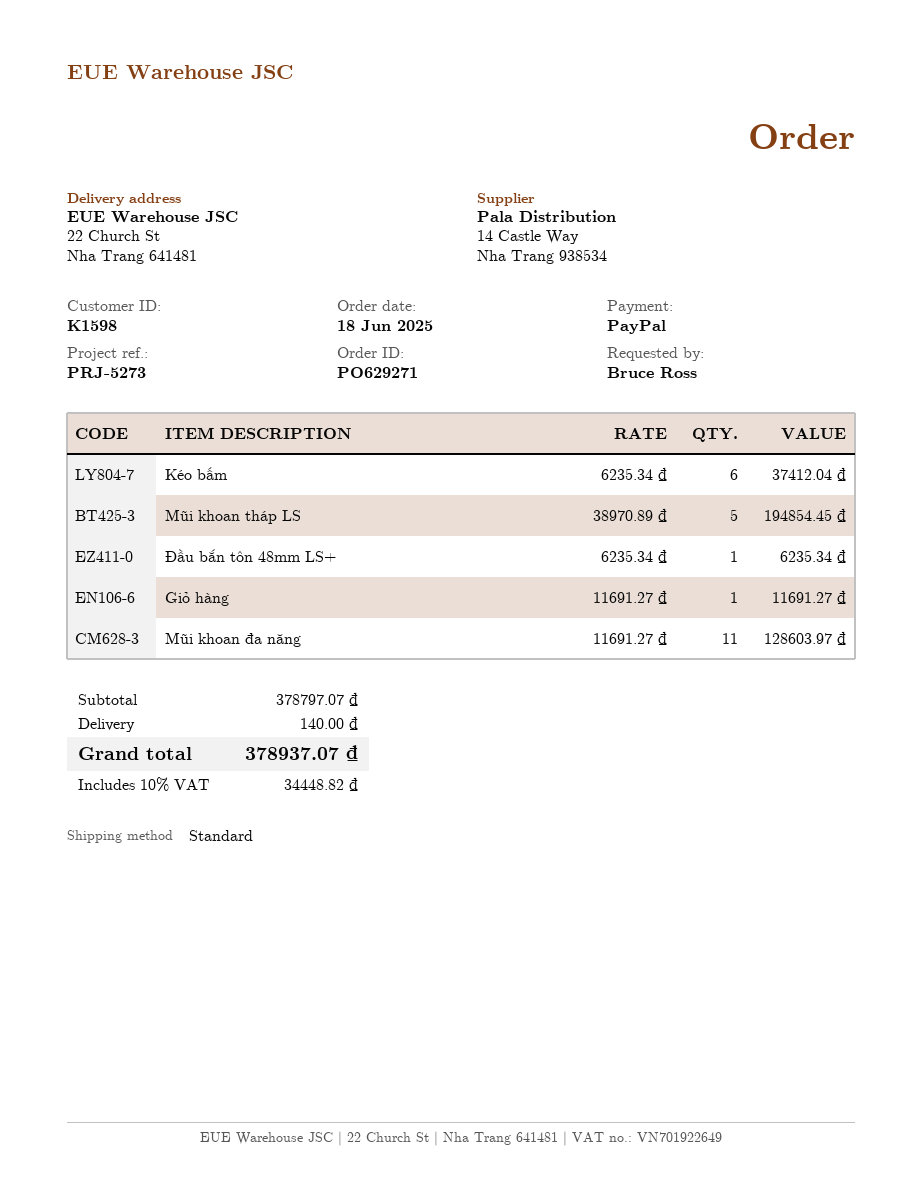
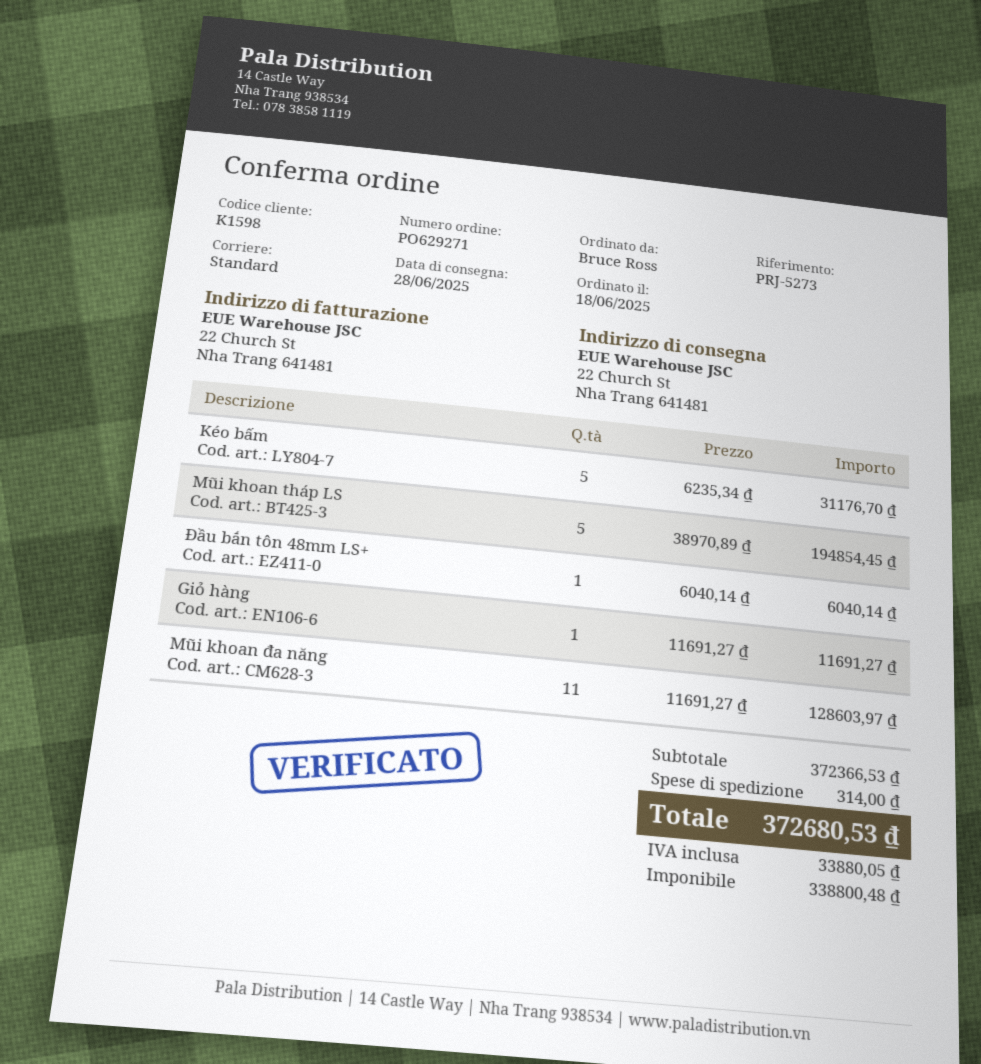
Kéo bấm: 6 x 6235.34 = 37412.04 -> 5 x 6235.34 = 31176.70
Đầu bắn tôn 48mm LS+: 1 x 6235.34 = 6235.34 -> 1 x 6040.14 = 6040.14
subtotal: 378797.07 -> 372366.53
shipping: 140.00 -> 314.00
tax: 34448.82 -> 33880.05
total: 378937.07 -> 372680.53

